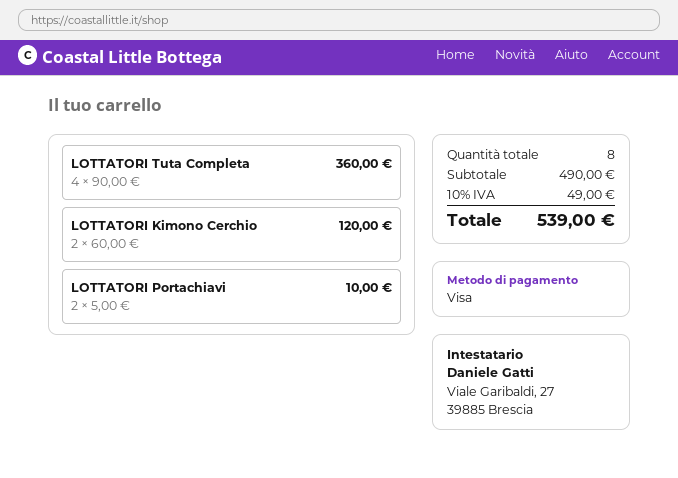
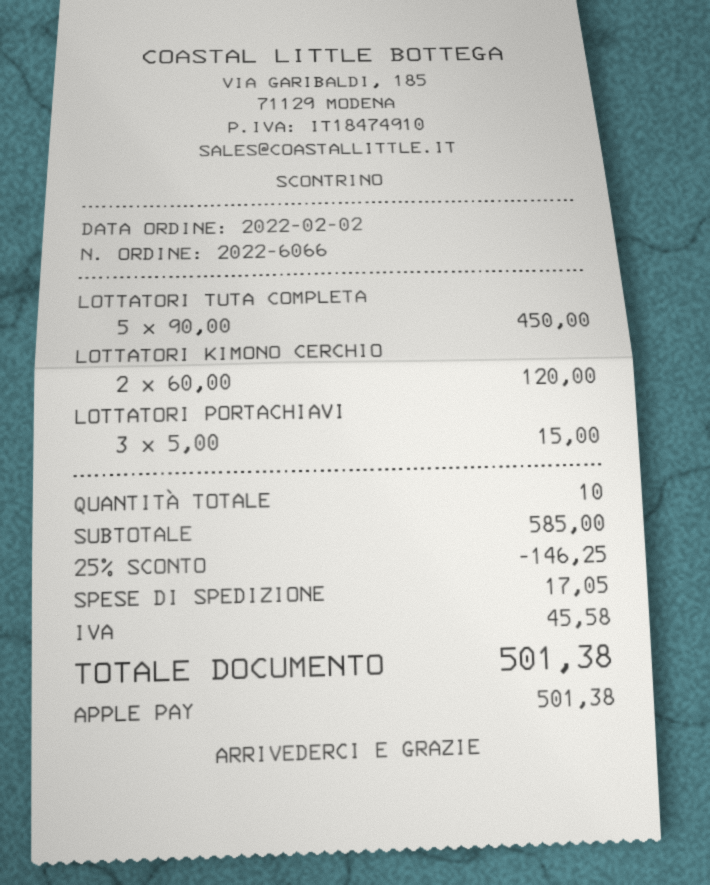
payment method: Visa -> Apple Pay
LOTTATORI Tuta Completa: 4 x 90.00 = 360.00 -> 5 x 90.00 = 450.00
LOTTATORI Portachiavi: 2 x 5.00 = 10.00 -> 3 x 5.00 = 15.00
total quantity: 8 -> 10
subtotal: 490.00 -> 585.00
discount: none -> 25% = 146.25
shipping: none -> 17.05
tax: 49.00 -> 45.58
total: 539.00 -> 501.38

